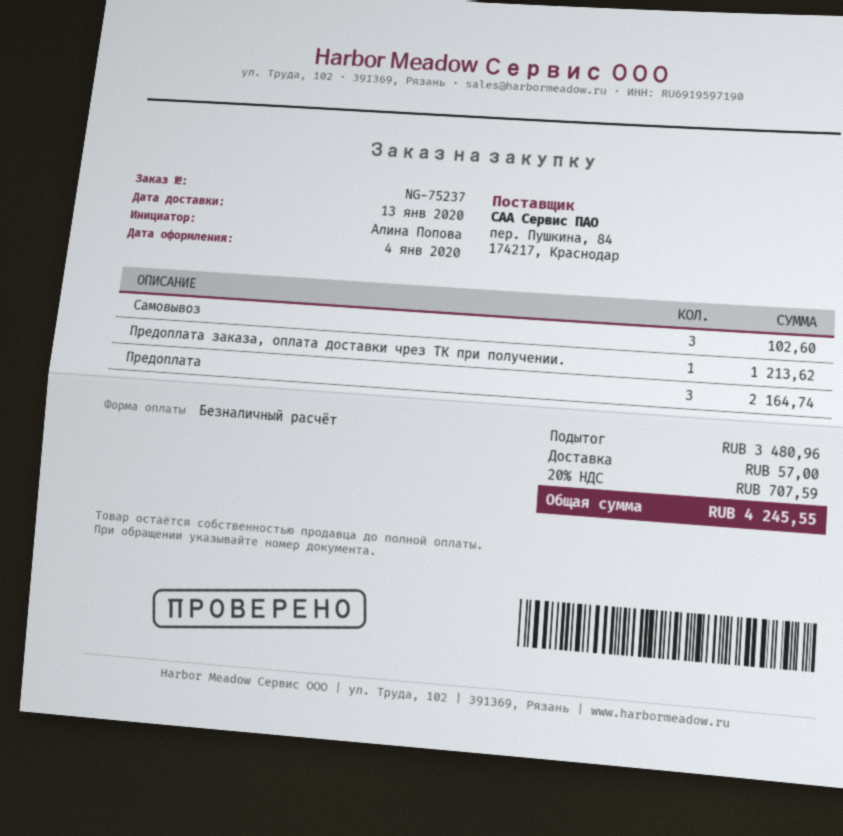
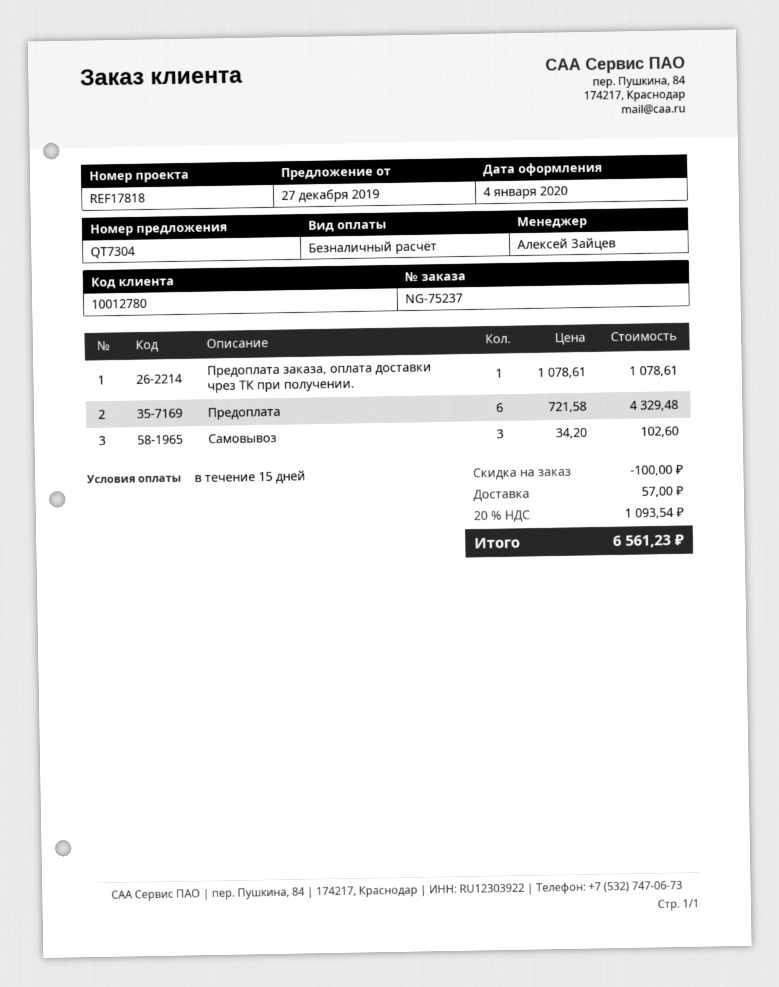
Предоплата заказа, оплата доставки чрез ТК при получении.: 1 for 1213.62 -> 1 for 1078.61
Предоплата: 3 for 2164.74 -> 6 for 4329.48
discount: none -> 100.00
tax: 20% = 707.59 -> 20% = 1093.54
total: 4245.55 -> 6561.23

